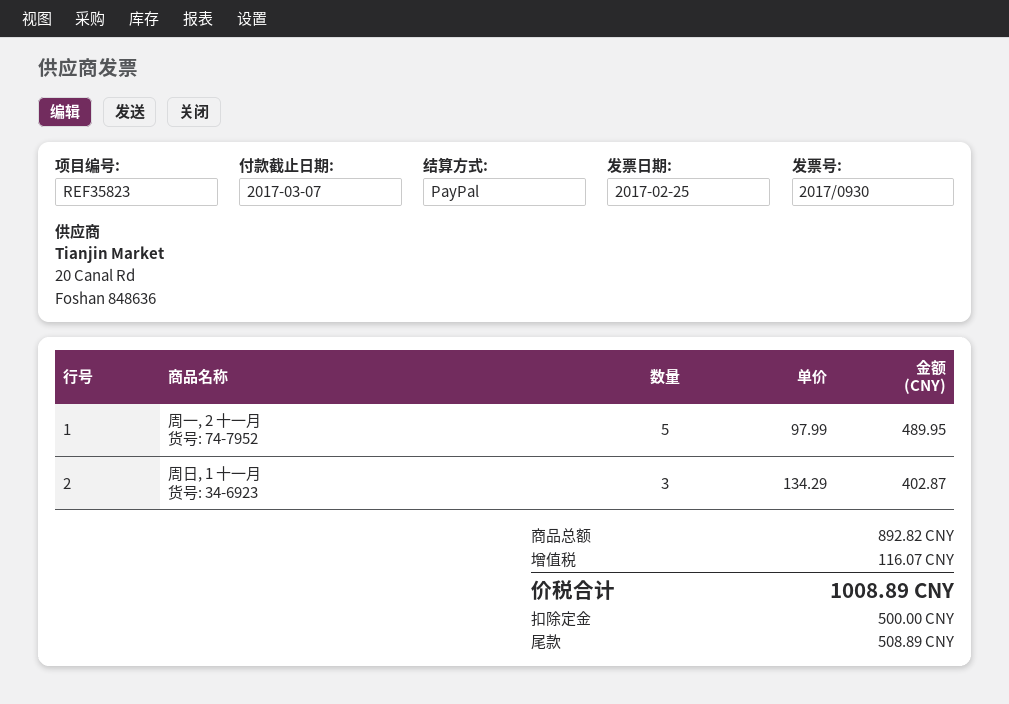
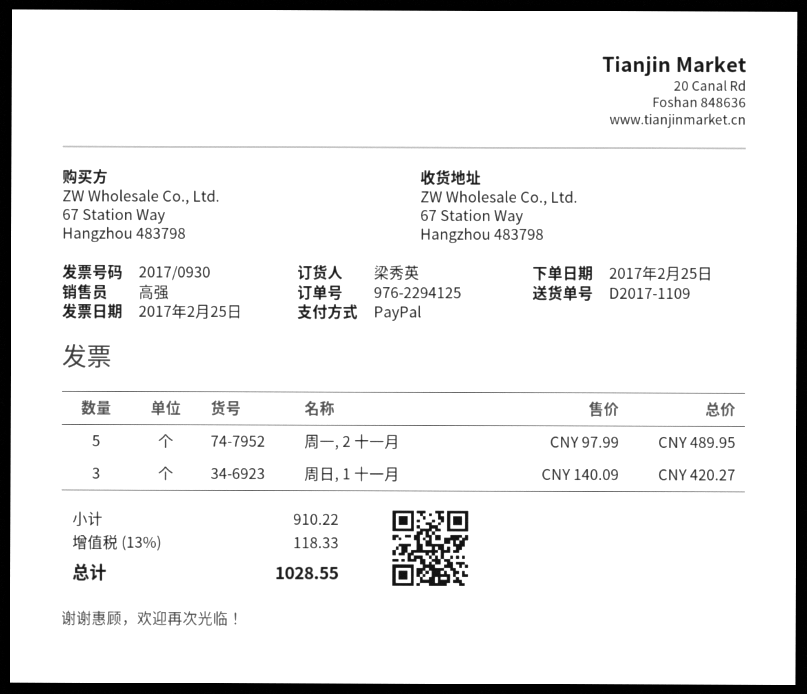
周日, 1 十一月: 3 x 134.29 = 402.87 -> 3 x 140.09 = 420.27
subtotal: 892.82 -> 910.22
tax: 116.07 -> 118.33
total: 1008.89 -> 1028.55

